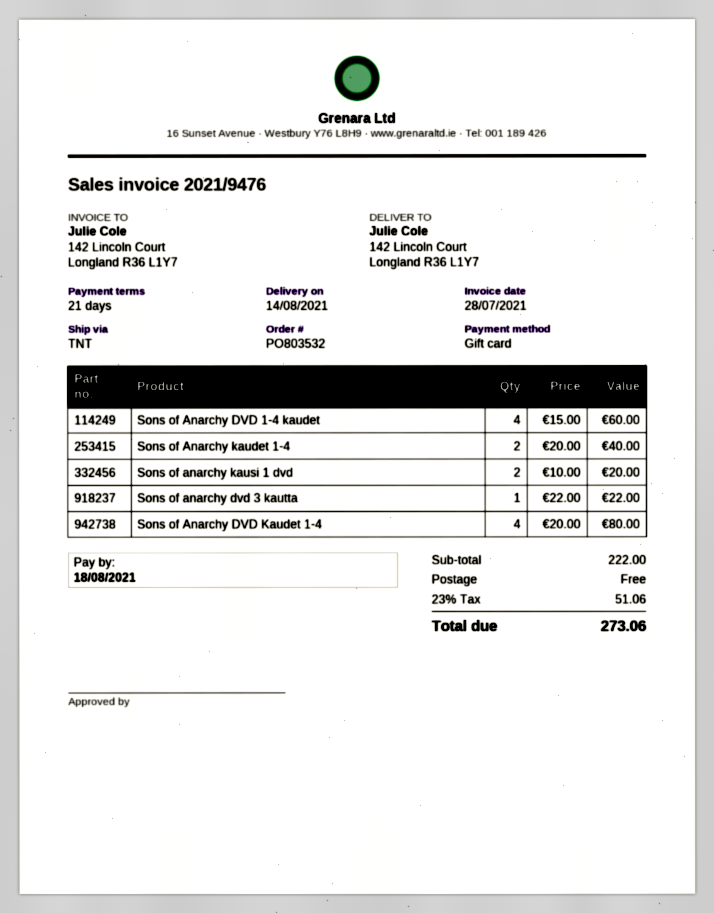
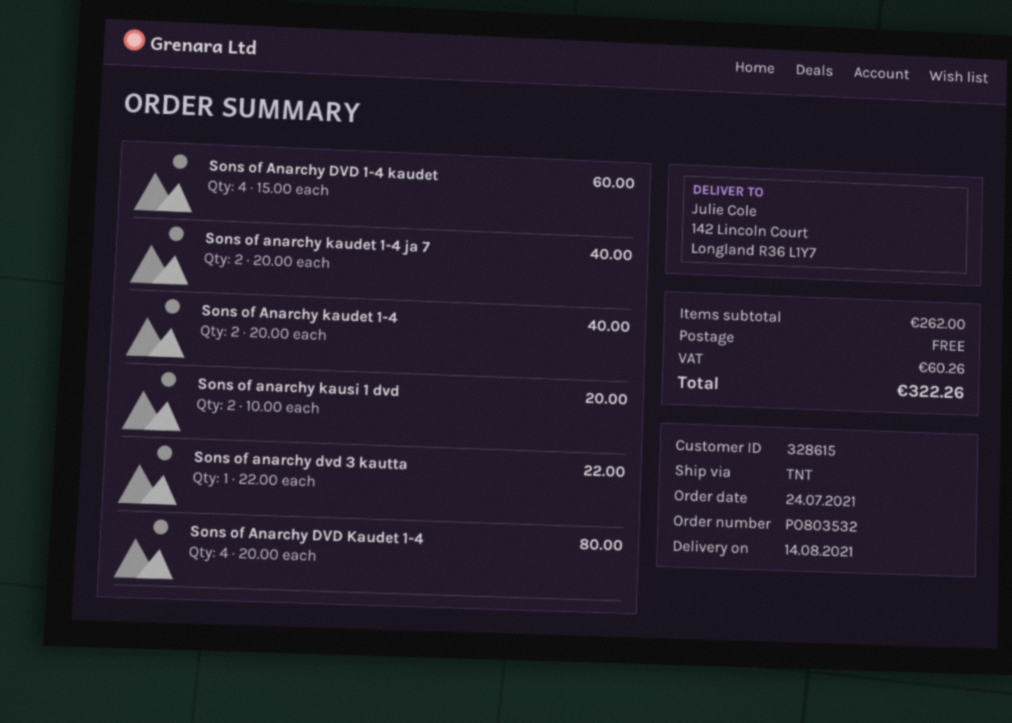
Sons of anarchy kaudet 1-4 ja 7: none -> 2 x 20.00 = 40.00
subtotal: 222.00 -> 262.00
tax: 51.06 -> 60.26
total: 273.06 -> 322.26

